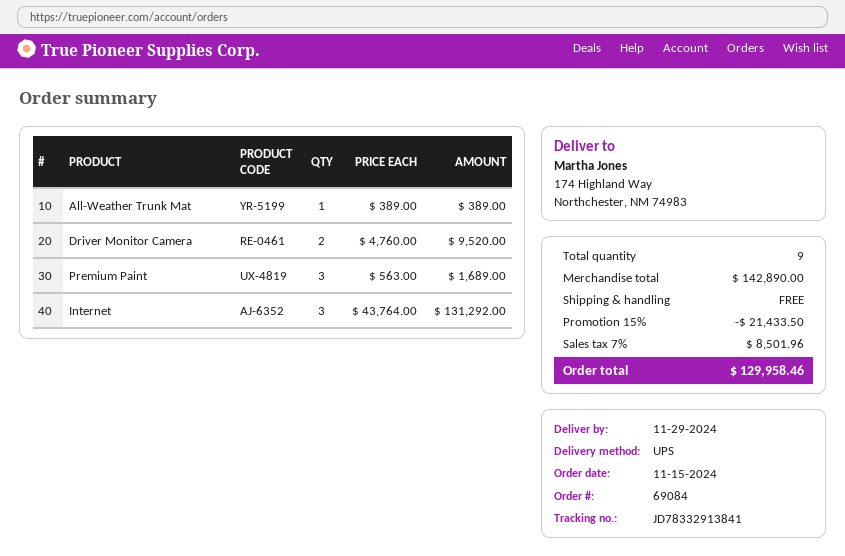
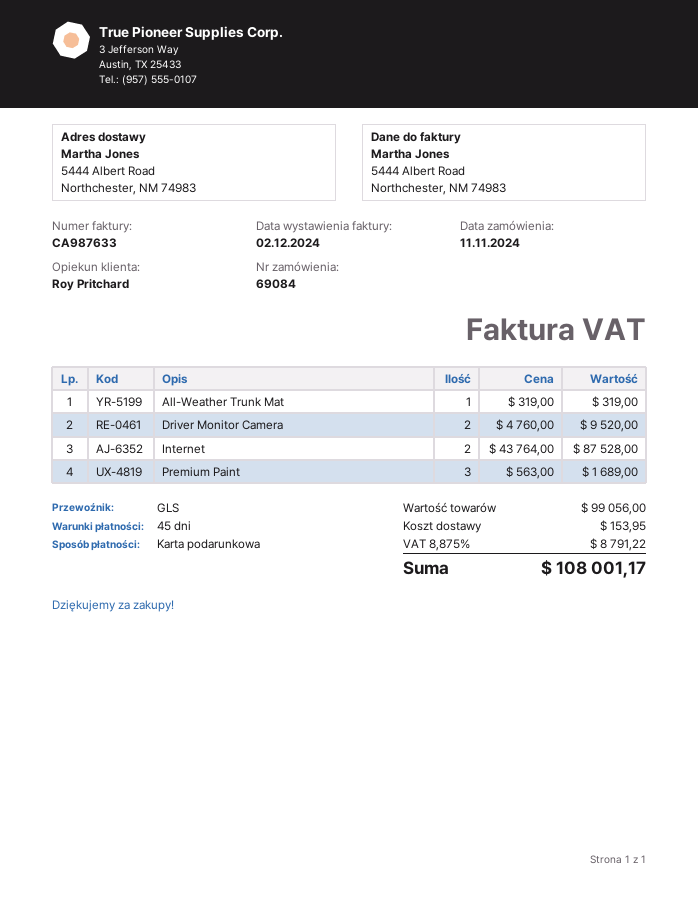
order date: 2024-11-15 -> 2024-11-11
shipping method: UPS -> GLS
ship to: 174 Highland Way, Northchester, NM 74983 -> 5444 Albert Road, Northchester, NM 74983
All-Weather Trunk Mat: 1 x 389.00 = 389.00 -> 1 x 319.00 = 319.00
Internet: 3 x 43764.00 = 131292.00 -> 2 x 43764.00 = 87528.00
subtotal: 142890.00 -> 99056.00
discount: 15% = 21433.50 -> none
shipping: 0.00 -> 153.95
tax: 7% = 8501.96 -> 8.875% = 8791.22
total: 129958.46 -> 108001.17

